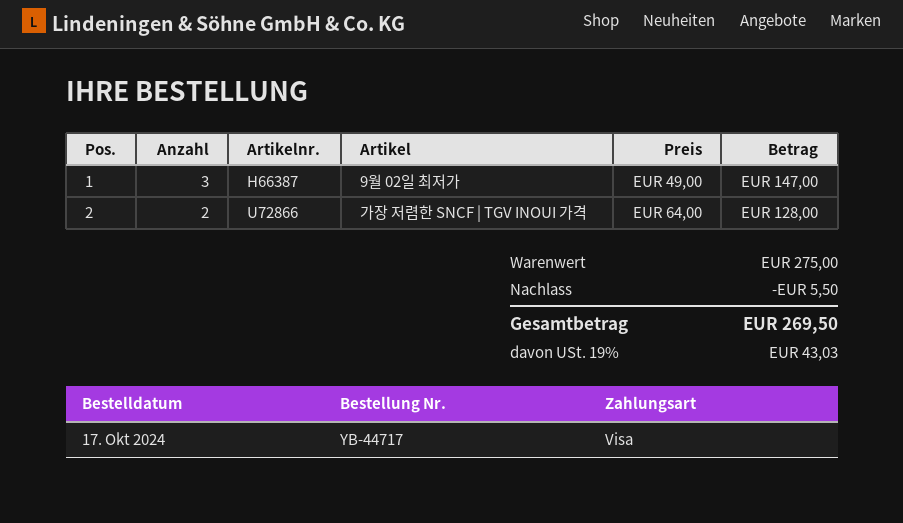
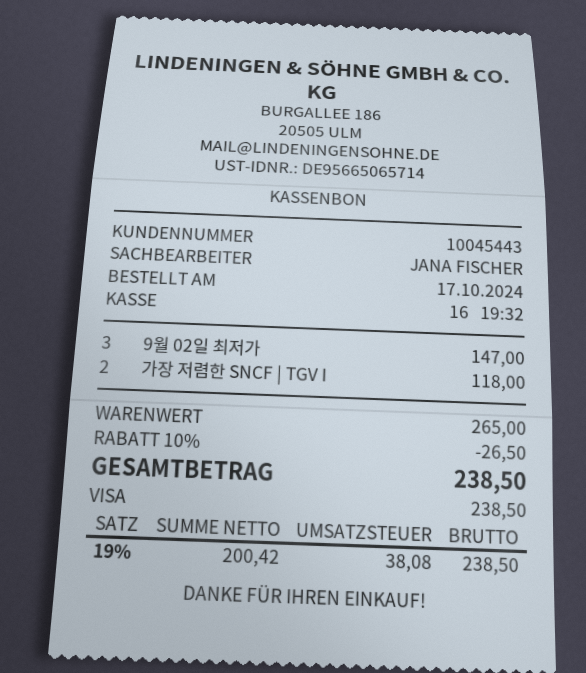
가장 저렴한 SNCF | TGV INOUI 가격: 2 for 128.00 -> 2 for 118.00
subtotal: 275.00 -> 265.00
discount: 5.50 -> 26.50
tax: 19% = 43.03 -> 19% = 38.08
total: 269.50 -> 238.50

